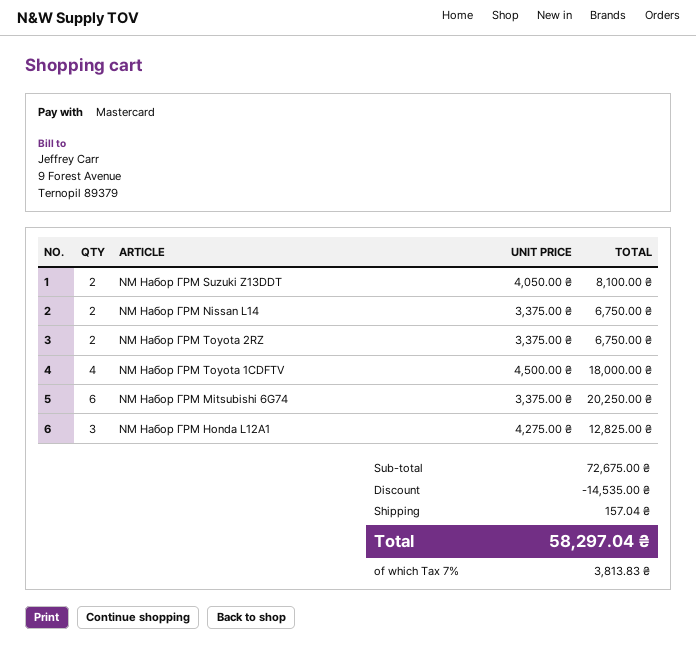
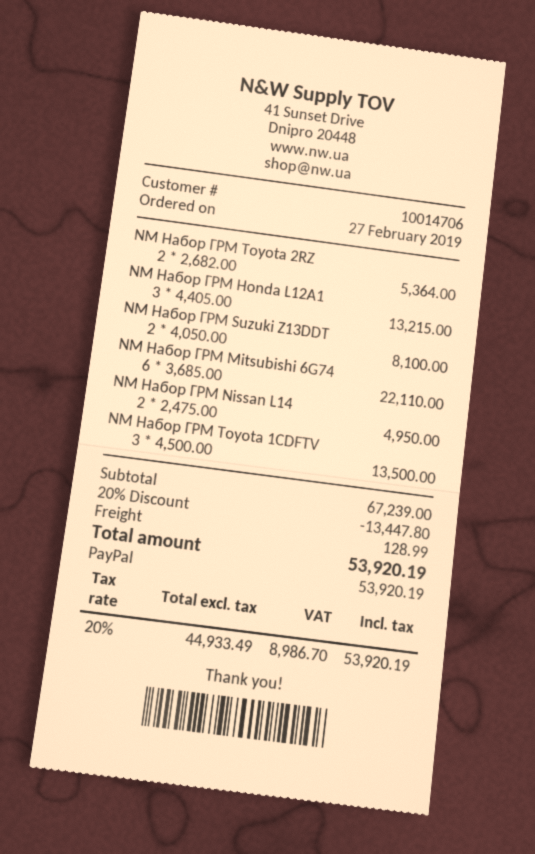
payment method: Mastercard -> PayPal
NM Набор ГРМ Nissan L14: 2 x 3375.00 = 6750.00 -> 2 x 2475.00 = 4950.00
NM Набор ГРМ Toyota 2RZ: 2 x 3375.00 = 6750.00 -> 2 x 2682.00 = 5364.00
NM Набор ГРМ Toyota 1CDFTV: 4 x 4500.00 = 18000.00 -> 3 x 4500.00 = 13500.00
NM Набор ГРМ Mitsubishi 6G74: 6 x 3375.00 = 20250.00 -> 6 x 3685.00 = 22110.00
NM Набор ГРМ Honda L12A1: 3 x 4275.00 = 12825.00 -> 3 x 4405.00 = 13215.00
subtotal: 72675.00 -> 67239.00
discount: 14535.00 -> 13447.80
shipping: 157.04 -> 128.99
tax: 7% = 3813.83 -> 20% = 8986.70
total: 58297.04 -> 53920.19

